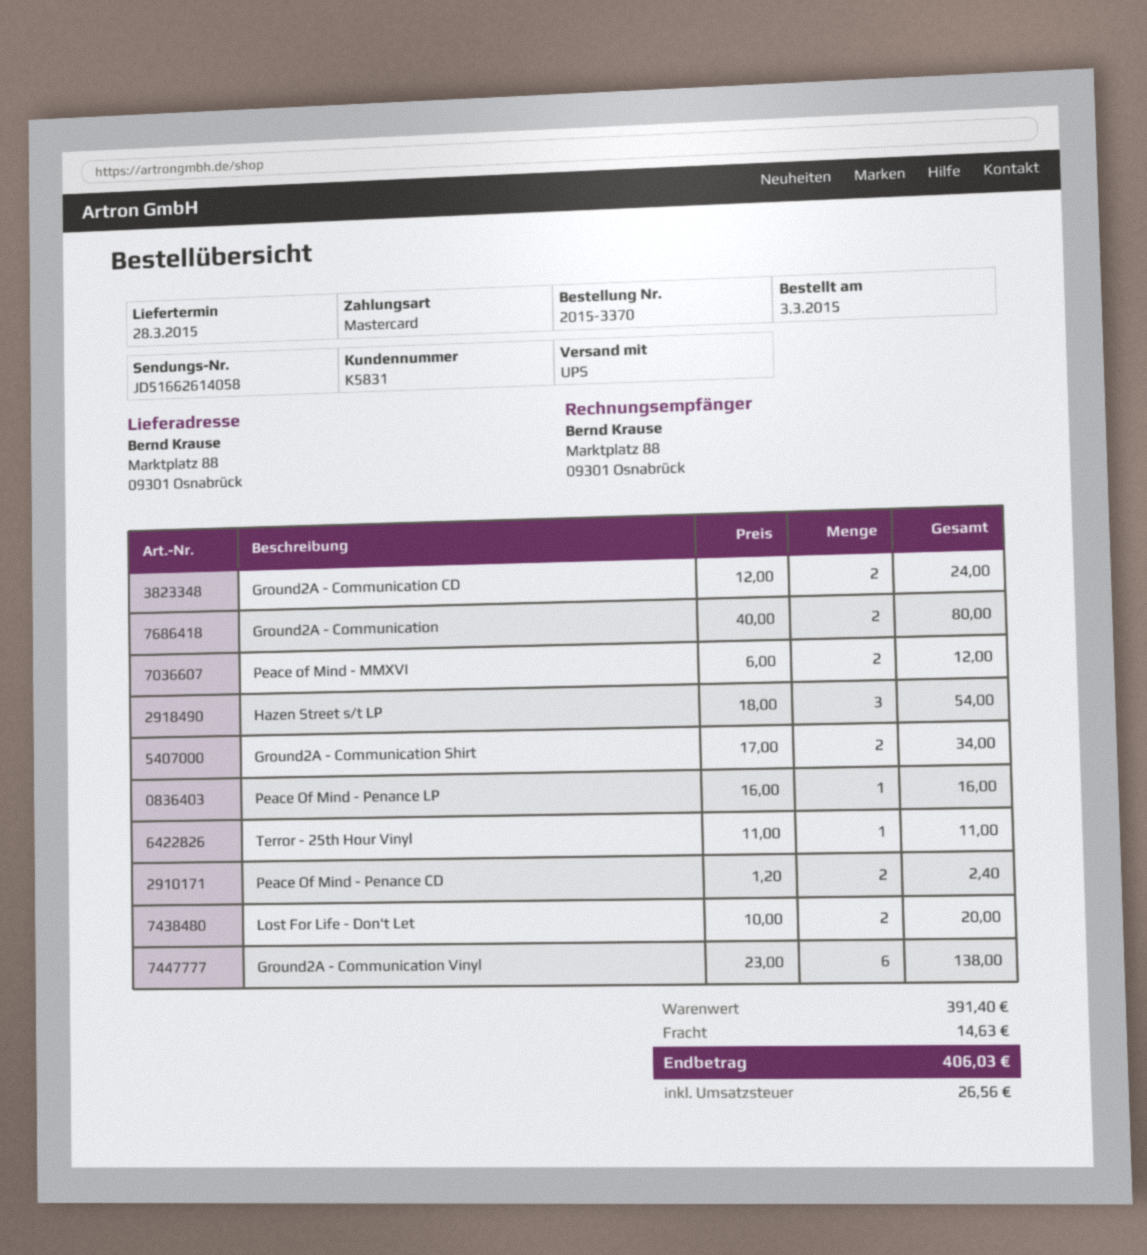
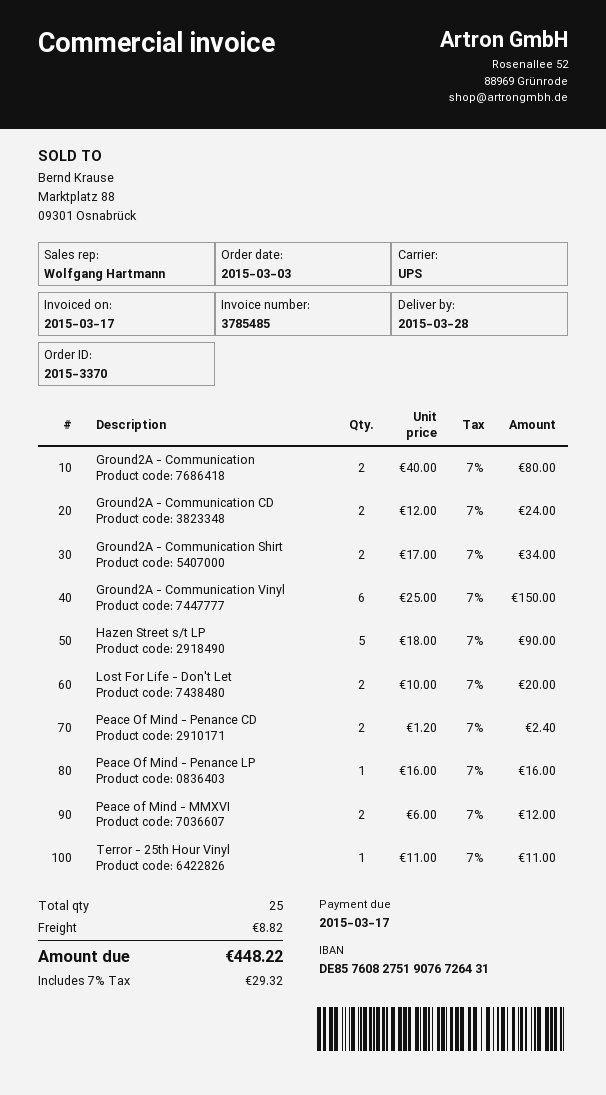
Hazen Street s/t LP: 3 x 18.00 = 54.00 -> 5 x 18.00 = 90.00
Ground2A - Communication Vinyl: 6 x 23.00 = 138.00 -> 6 x 25.00 = 150.00
shipping: 14.63 -> 8.82
tax: 26.56 -> 29.32
total: 406.03 -> 448.22

